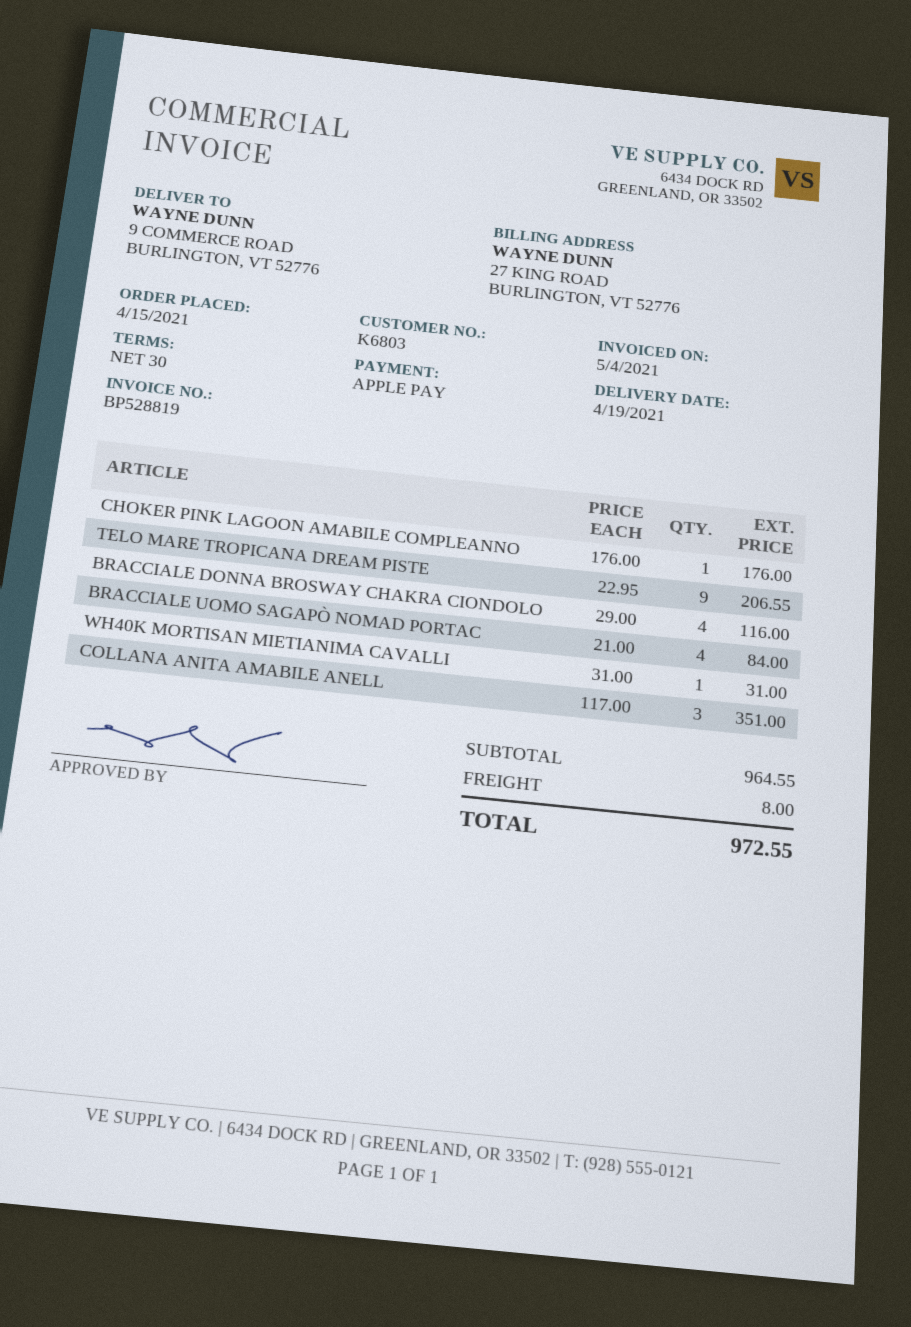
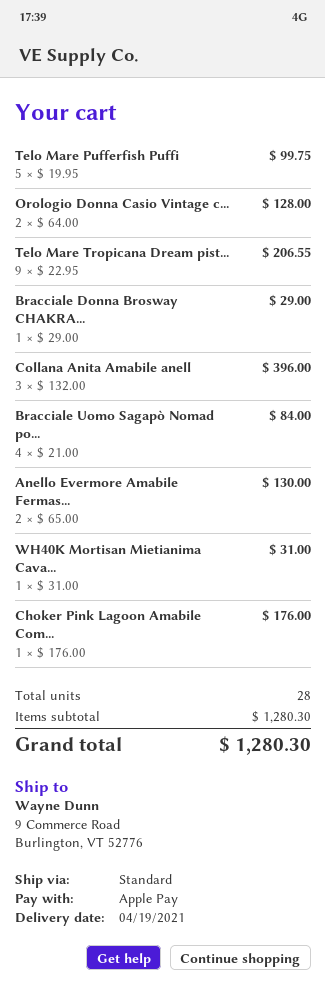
BRACCIALE DONNA BROSWAY CHAKRA CIONDOLO: 4 x 29.00 = 116.00 -> 1 x 29.00 = 29.00
COLLANA ANITA AMABILE ANELL: 3 x 117.00 = 351.00 -> 3 x 132.00 = 396.00
Telo Mare Pufferfish Puffi: none -> 5 x 19.95 = 99.75
Orologio Donna Casio Vintage c...: none -> 2 x 64.00 = 128.00
Anello Evermore Amabile Fermas...: none -> 2 x 65.00 = 130.00
subtotal: 964.55 -> 1280.30
shipping: 8.00 -> none
total: 972.55 -> 1280.30

